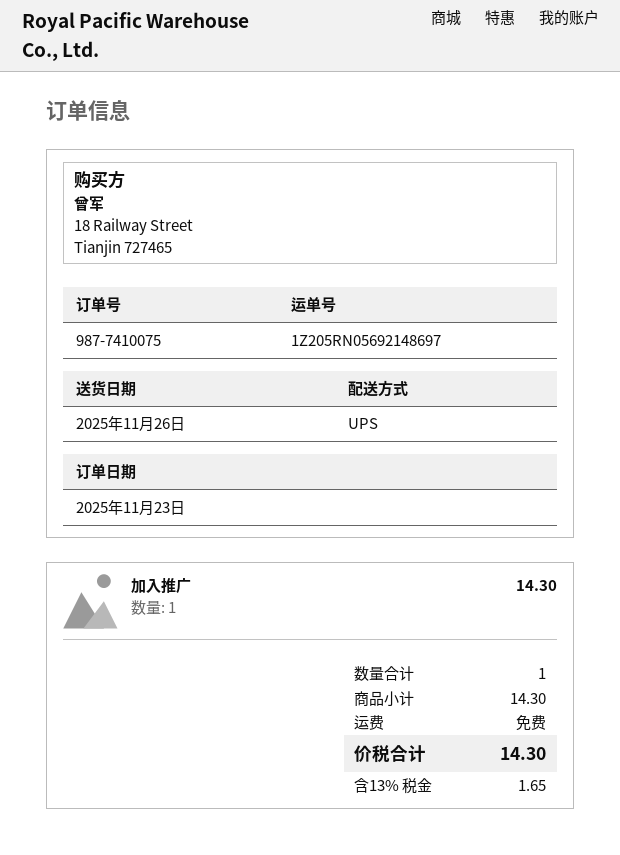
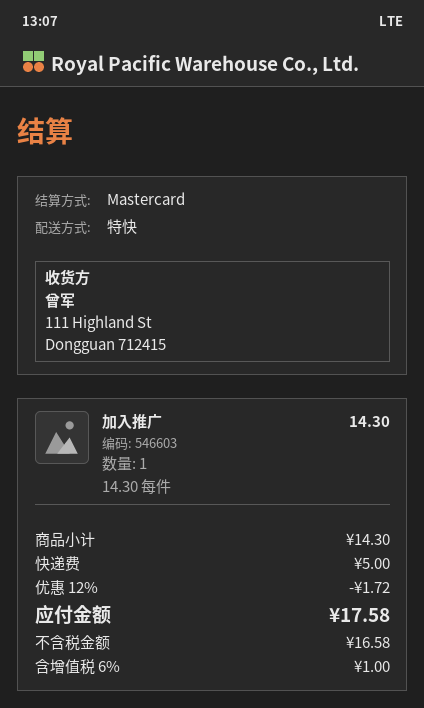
shipping method: UPS -> express
discount: none -> 12% = 1.72
shipping: 0.00 -> 5.00
tax: 13% = 1.65 -> 6% = 1.00
total: 14.30 -> 17.58

